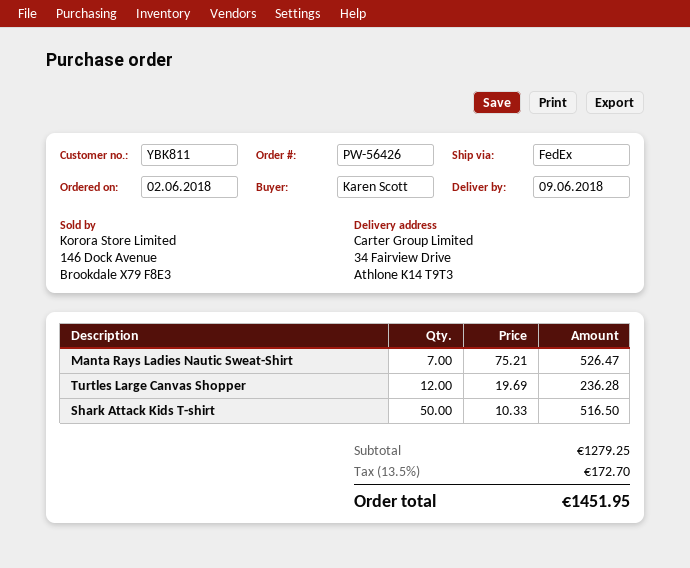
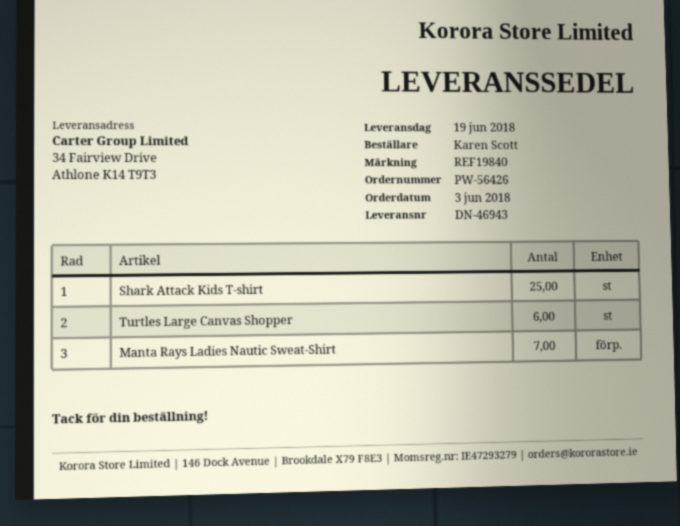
order date: 2018-06-02 -> 2018-06-03
delivery date: 2018-06-09 -> 2018-06-19
Turtles Large Canvas Shopper: 12 -> 6
Shark Attack Kids T-shirt: 50 -> 25

